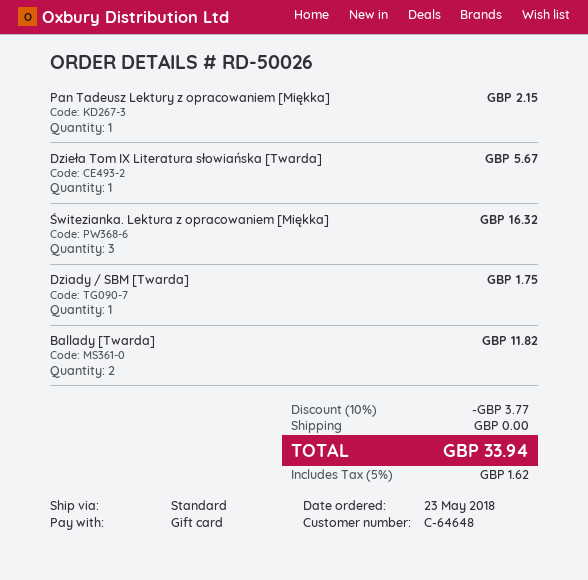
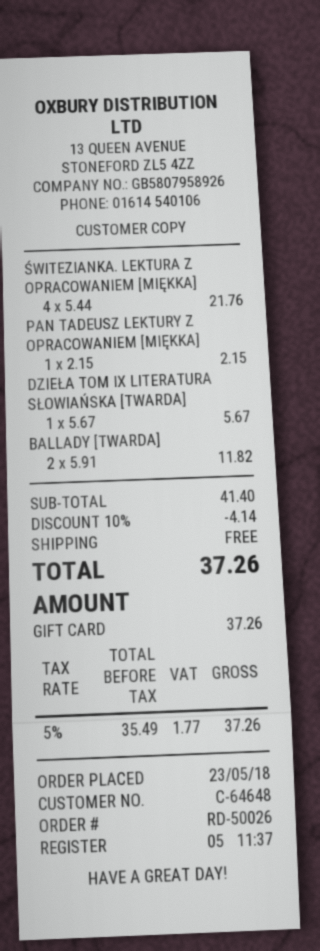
Świtezianka. Lektura z opracowaniem [Miękka]: 3 for 16.32 -> 4 for 21.76
Dziady / SBM [Twarda]: 1 for 1.75 -> none
discount: 10% = 3.77 -> 10% = 4.14
tax: 5% = 1.62 -> 5% = 1.77
total: 33.94 -> 37.26

